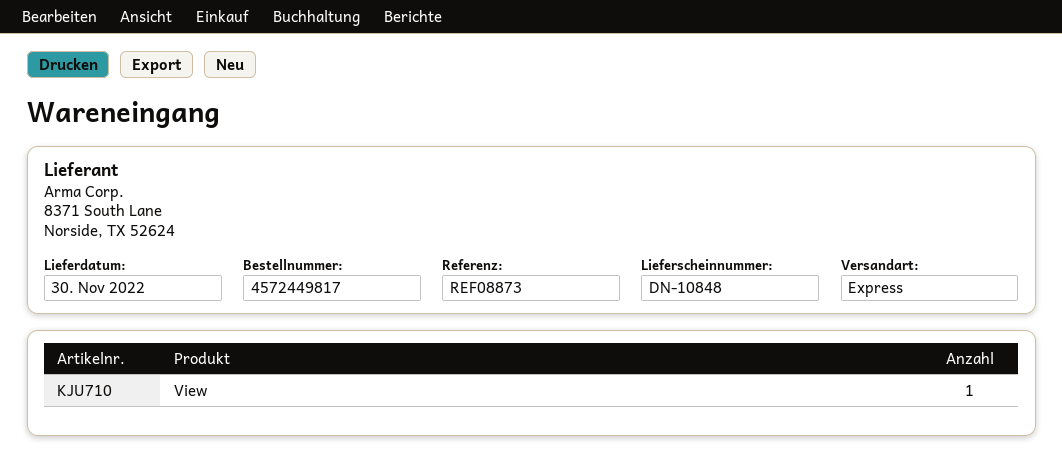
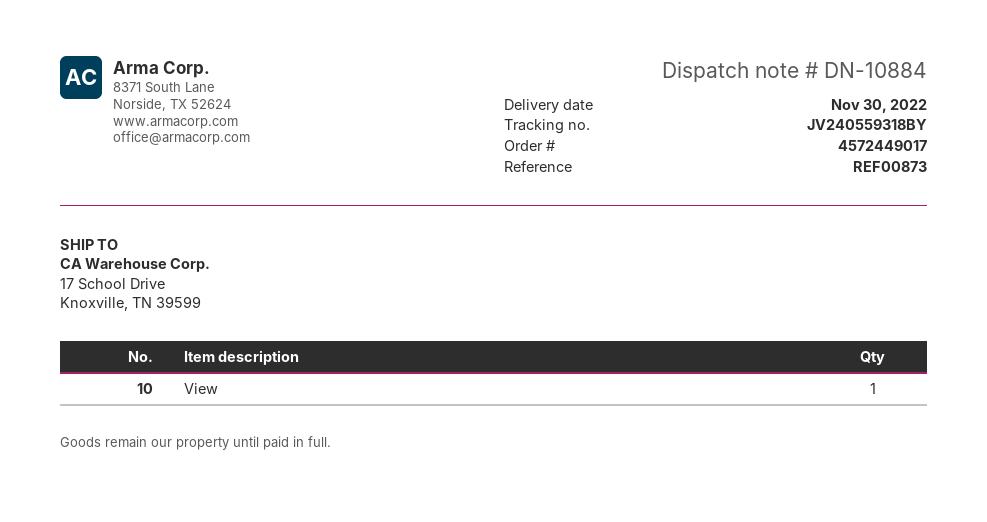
order number: 4572449817 -> 4572449017
delivery note number: DN-10848 -> DN-10884
reference: REF08873 -> REF00873

